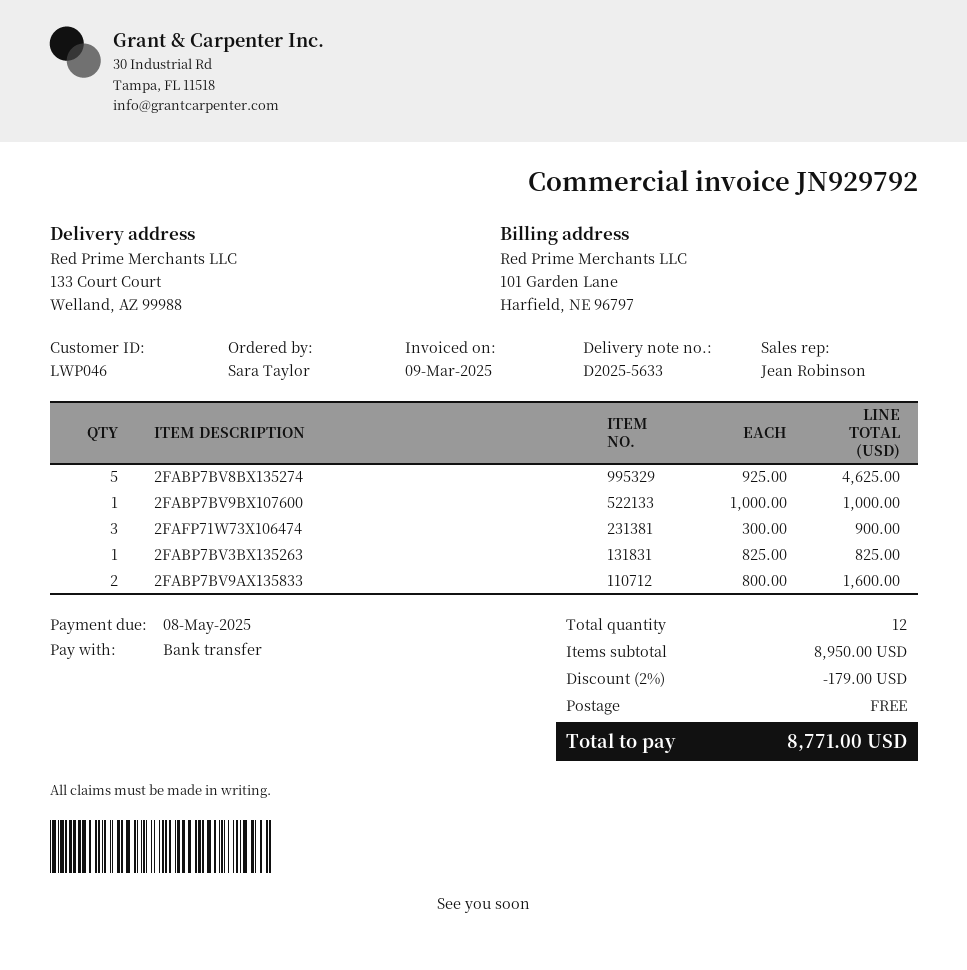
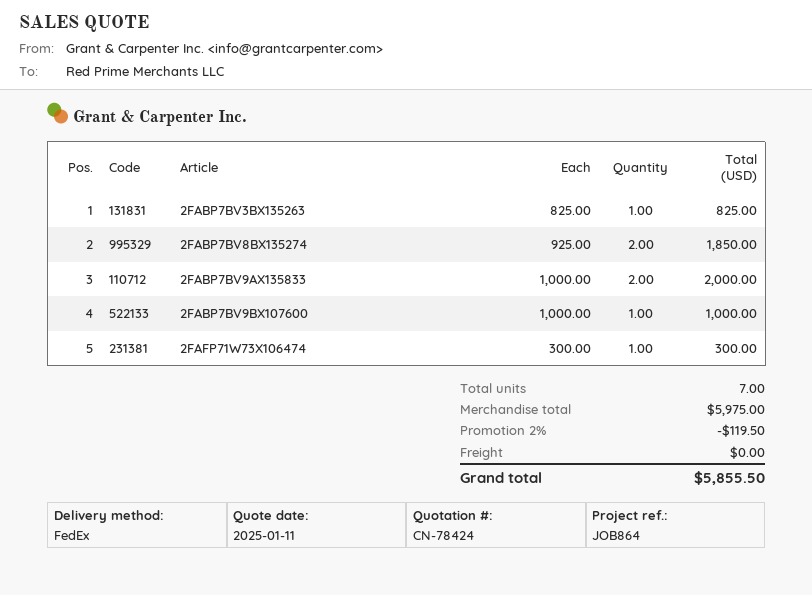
2FABP7BV8BX135274: 5 x 925.00 = 4625.00 -> 2 x 925.00 = 1850.00
2FAFP71W73X106474: 3 x 300.00 = 900.00 -> 1 x 300.00 = 300.00
2FABP7BV9AX135833: 2 x 800.00 = 1600.00 -> 2 x 1000.00 = 2000.00
total quantity: 12 -> 7
subtotal: 8950.00 -> 5975.00
discount: 2% = 179.00 -> 2% = 119.50
total: 8771.00 -> 5855.50

